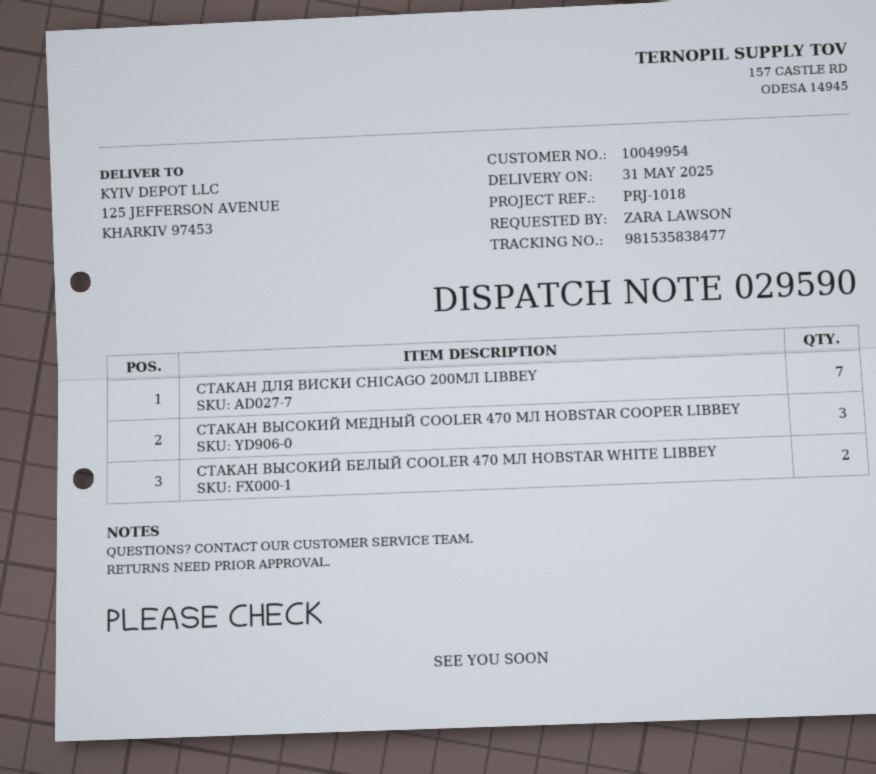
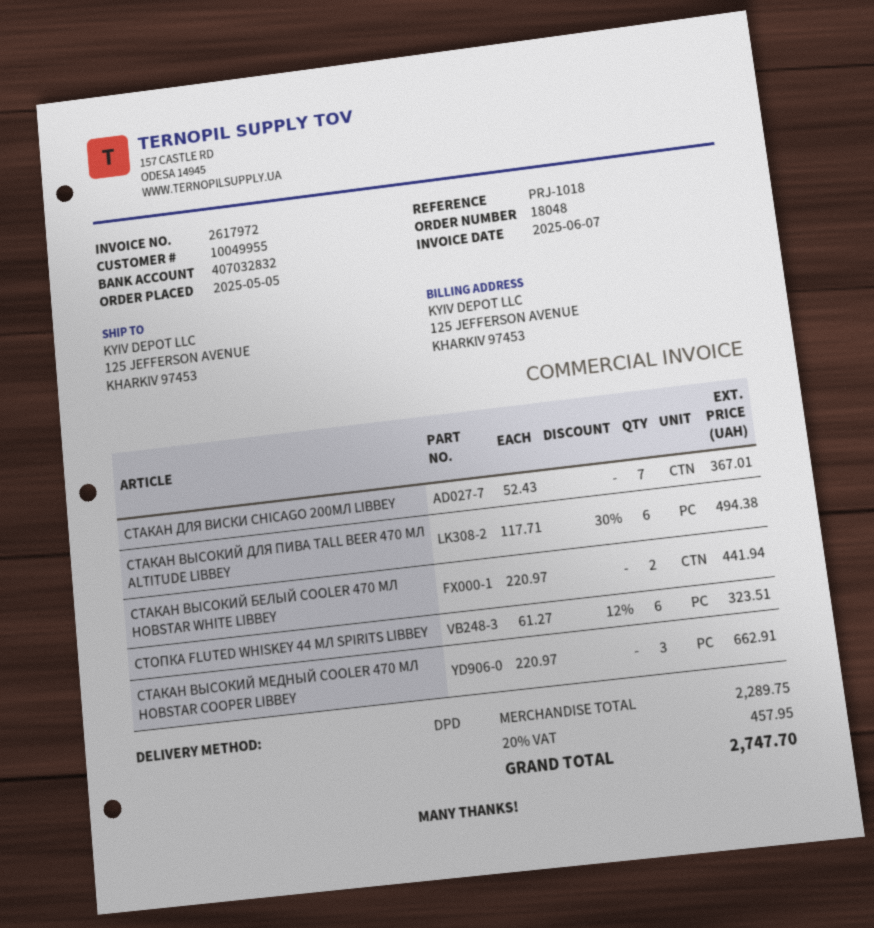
customer number: 10049954 -> 10049955
СТАКАН ВЫСОКИЙ ДЛЯ ПИВА TALL BEER 470 МЛ ALTITUDE LIBBEY: none -> 6
СТОПКА FLUTED WHISKEY 44 МЛ SPIRITS LIBBEY: none -> 6

